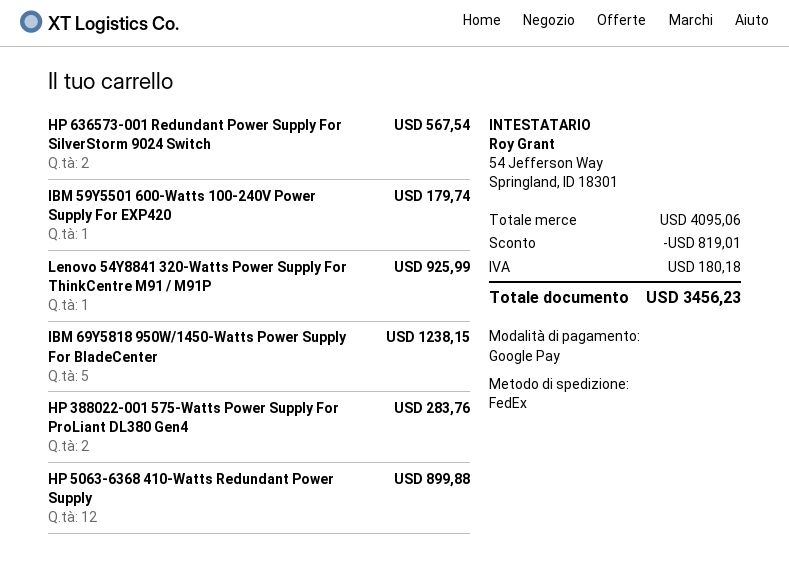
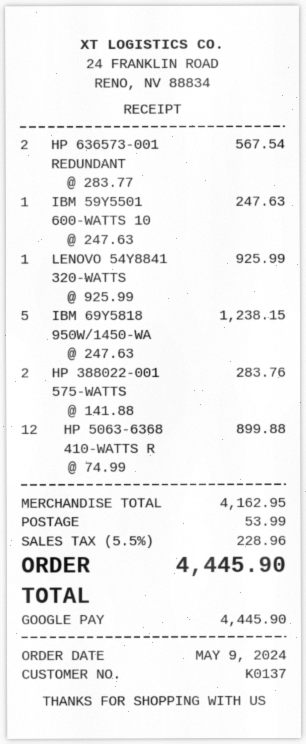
IBM 59Y5501 600-Watts 100-240V Power Supply For EXP420: 1 for 179.74 -> 1 for 247.63
subtotal: 4095.06 -> 4162.95
discount: 819.01 -> none
shipping: none -> 53.99
tax: 180.18 -> 228.96
total: 3456.23 -> 4445.90

